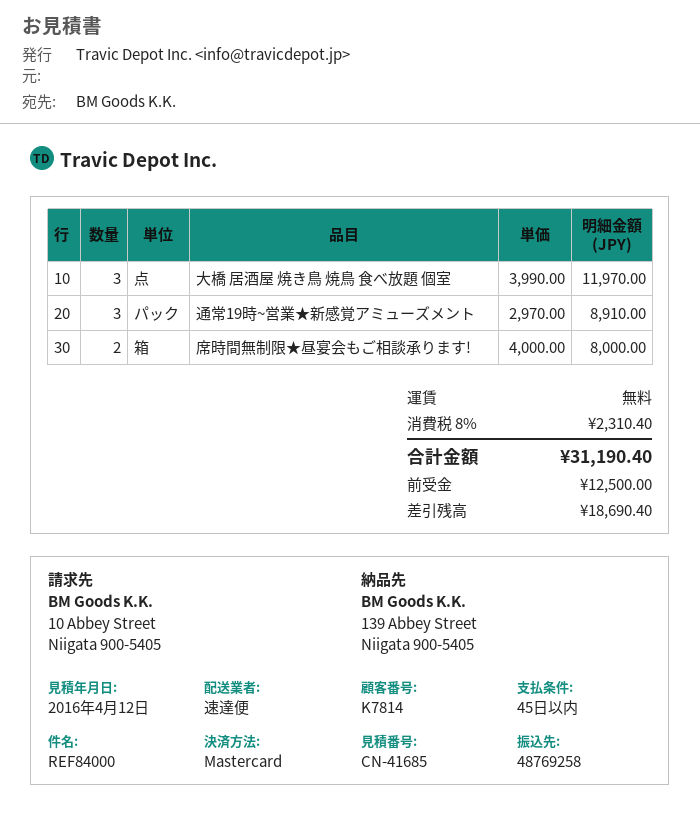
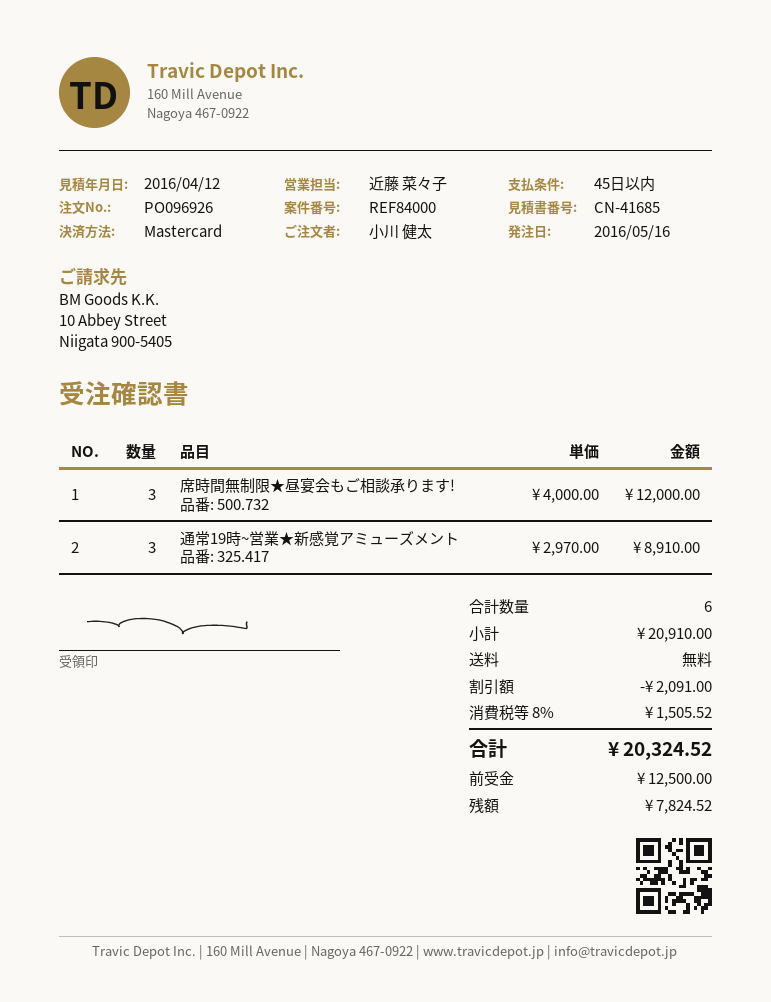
大橋 居酒屋 焼き鳥 焼鳥 食べ放題 個室: 3 x 3990.00 = 11970.00 -> none
席時間無制限★昼宴会もご相談承ります!: 2 x 4000.00 = 8000.00 -> 3 x 4000.00 = 12000.00
discount: none -> 2091.00
tax: 8% = 2310.40 -> 8% = 1505.52
total: 31190.40 -> 20324.52
balance: 18690.40 -> 7824.52

